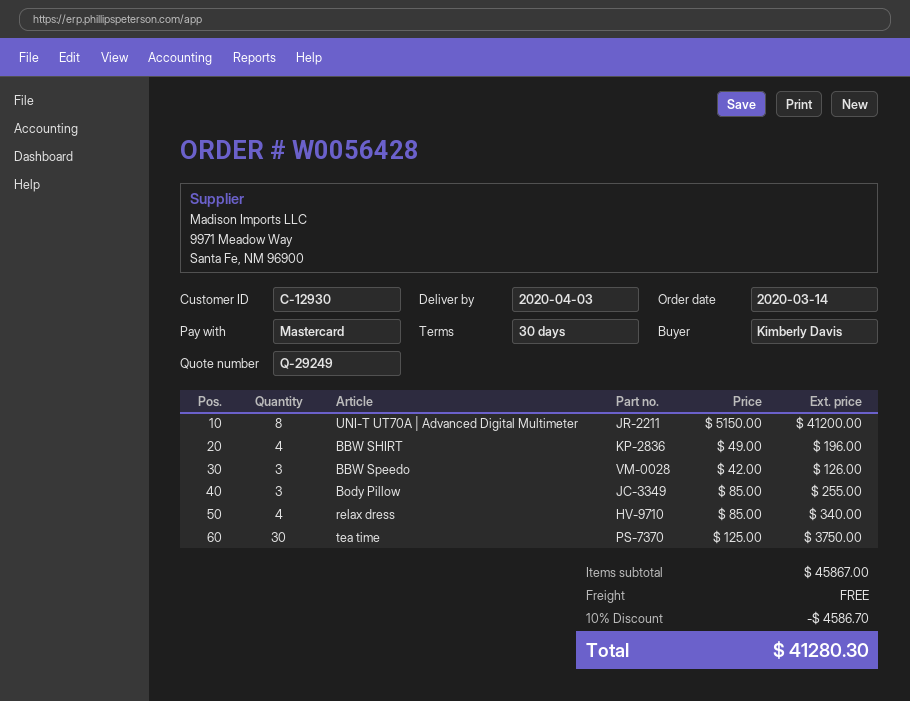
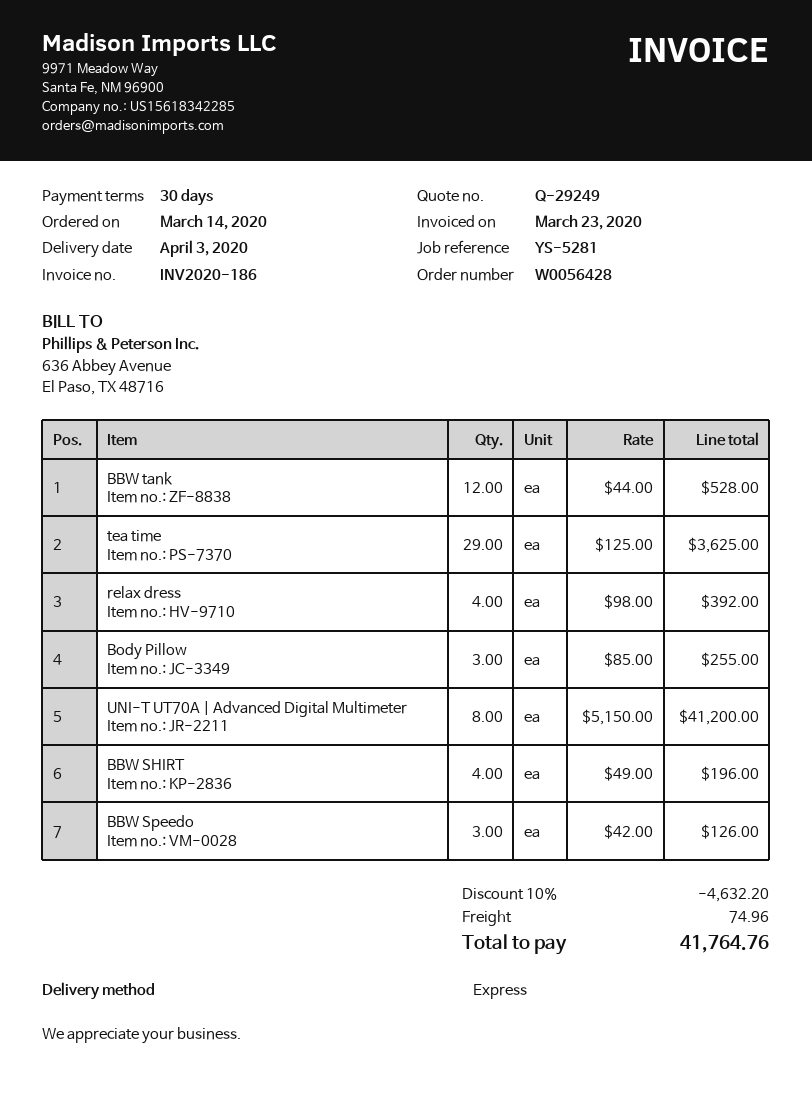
relax dress: 4 x 85.00 = 340.00 -> 4 x 98.00 = 392.00
tea time: 30 x 125.00 = 3750.00 -> 29 x 125.00 = 3625.00
BBW tank: none -> 12 x 44.00 = 528.00
discount: 10% = 4586.70 -> 10% = 4632.20
shipping: 0.00 -> 74.96
total: 41280.30 -> 41764.76

